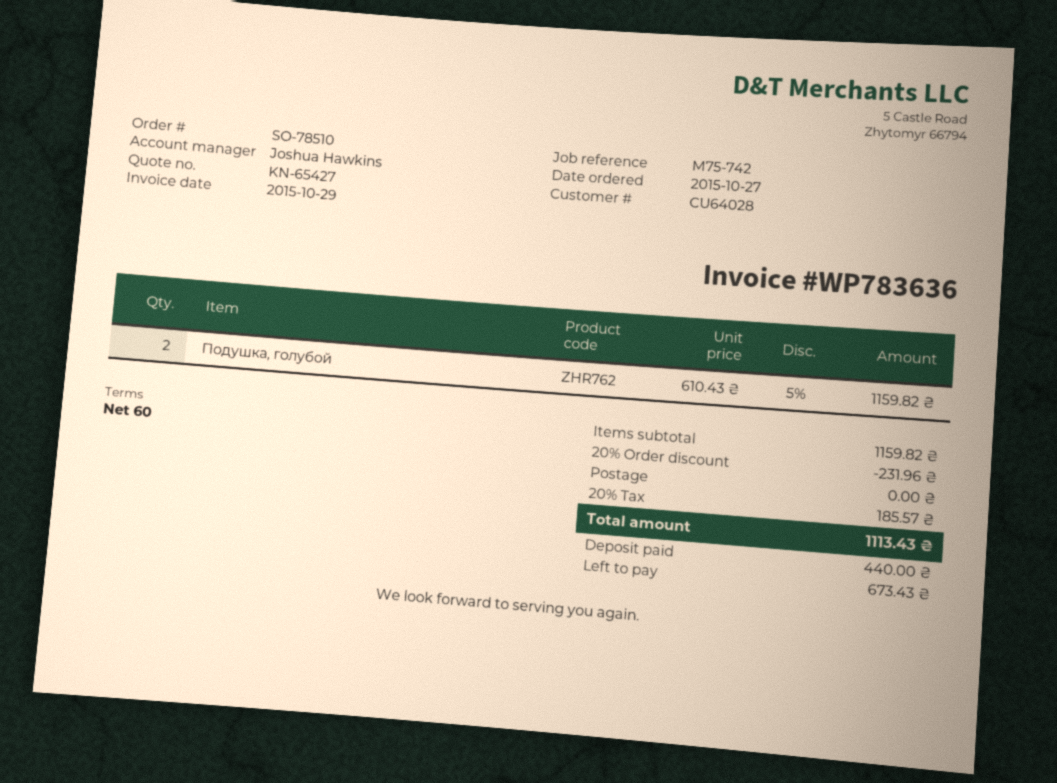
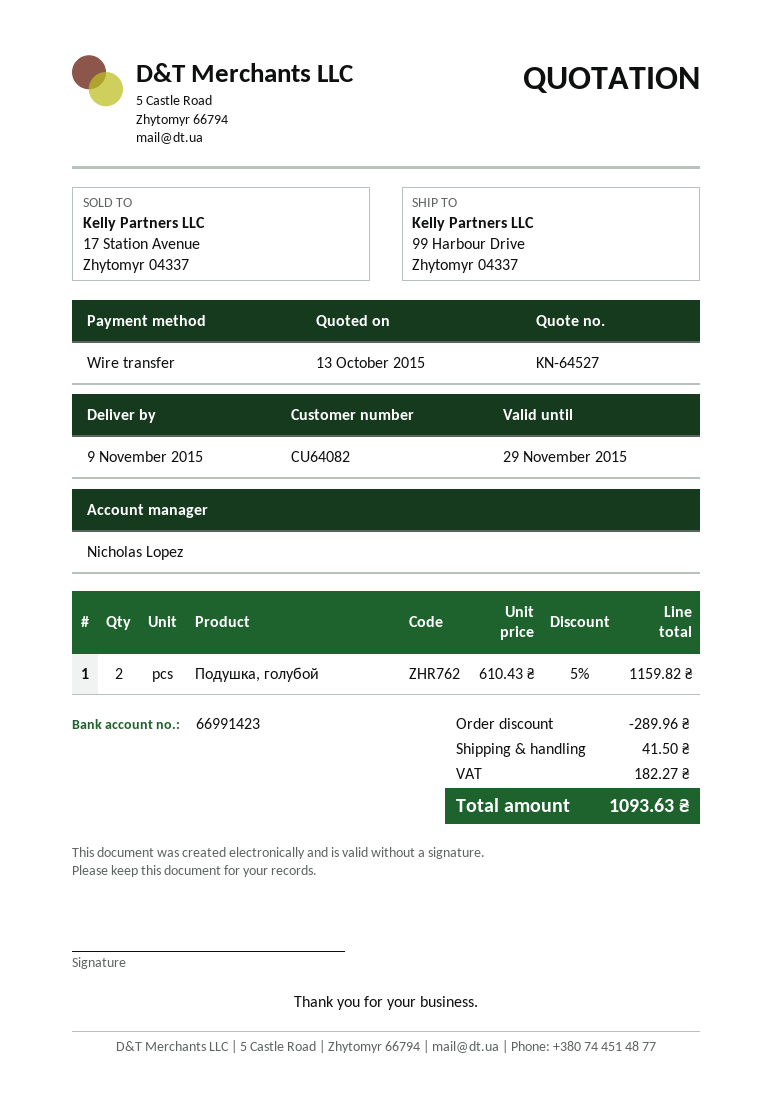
quote number: KN-65427 -> KN-64527
customer number: CU64028 -> CU64082
sales rep: Joshua Hawkins -> Nicholas Lopez
discount: 231.96 -> 289.96
shipping: 0.00 -> 41.50
tax: 185.57 -> 182.27
total: 1113.43 -> 1093.63

